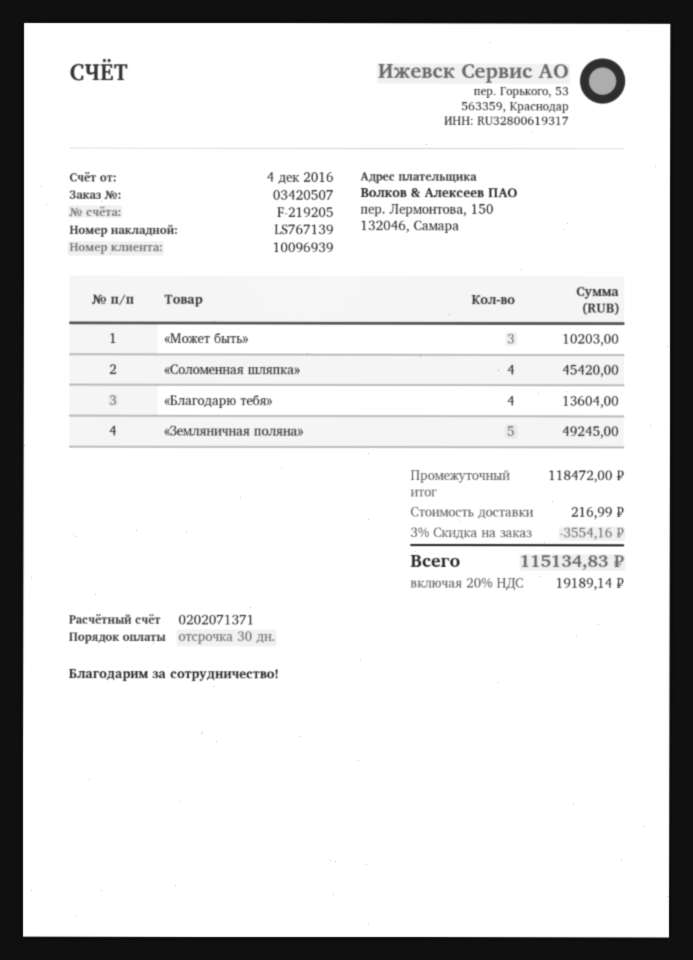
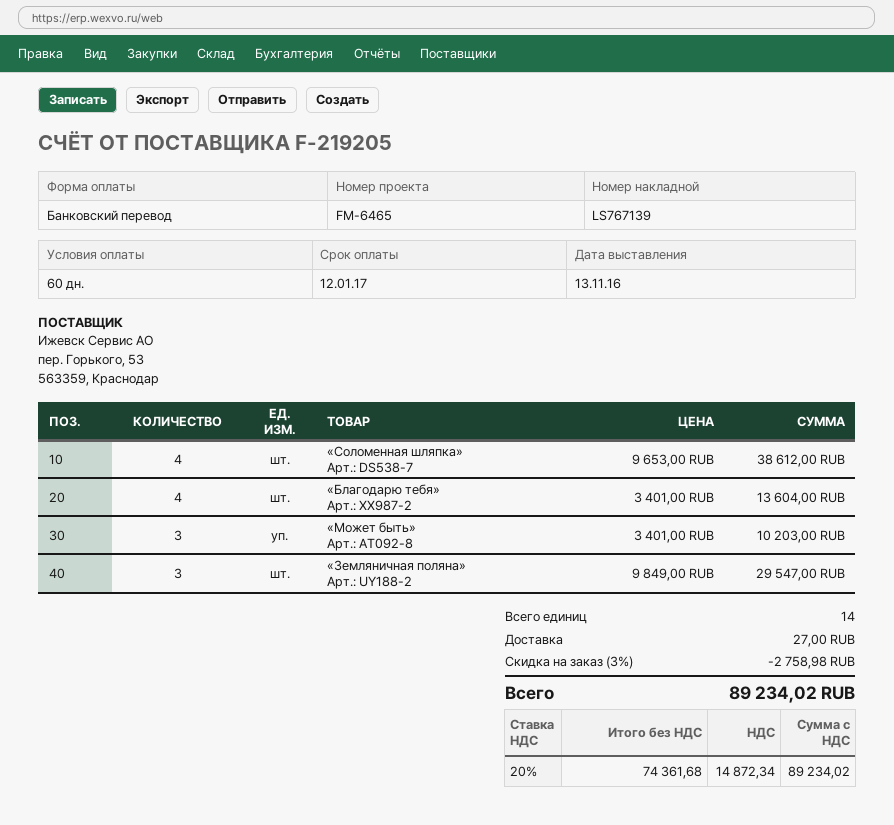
invoice date: 2016-12-04 -> 2016-11-13
payment terms: 30 days -> 60 days
«Соломенная шляпка»: 4 for 45420.00 -> 4 for 38612.00
«Земляничная поляна»: 5 for 49245.00 -> 3 for 29547.00
discount: 3% = 3554.16 -> 3% = 2758.98
shipping: 216.99 -> 27.00
tax: 20% = 19189.14 -> 20% = 14872.34
total: 115134.83 -> 89234.02

